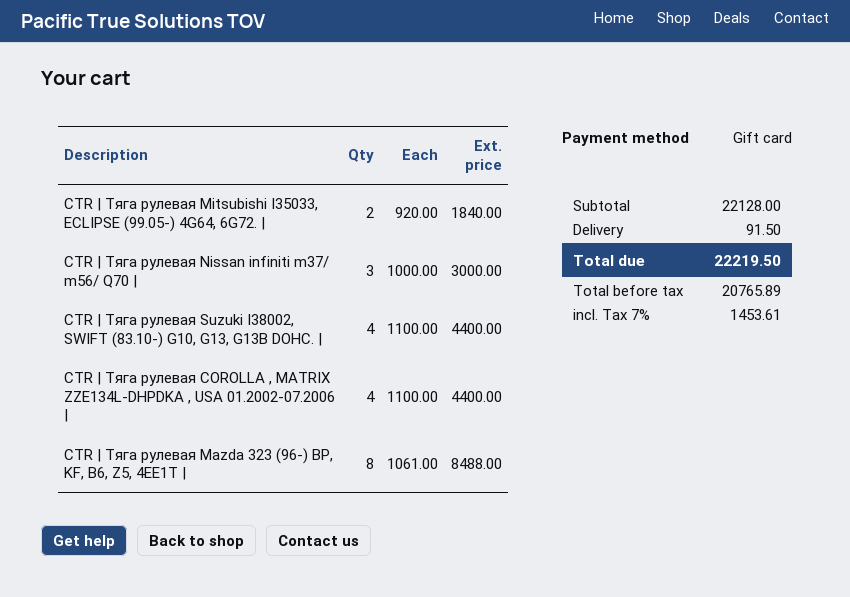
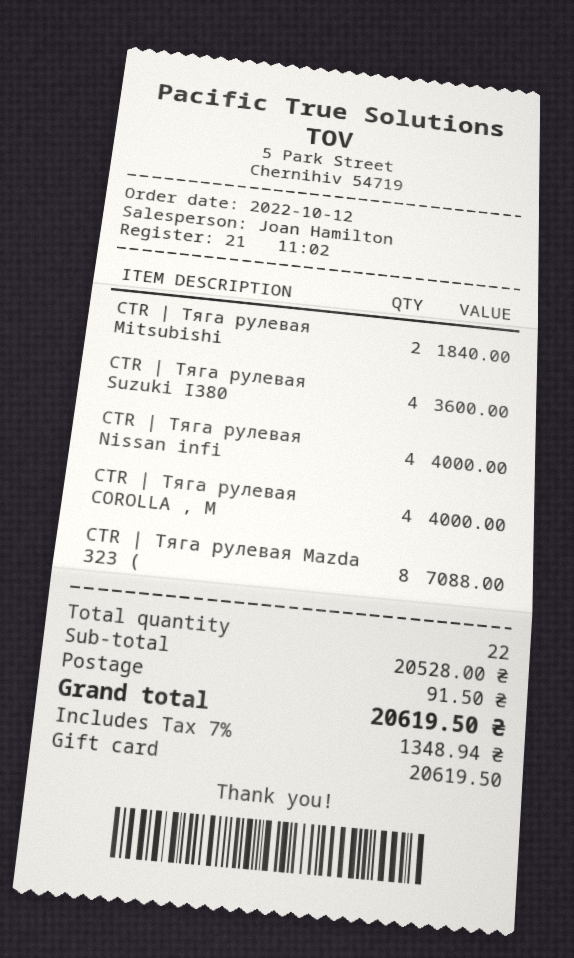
CTR | Тяга рулевая Nissan infiniti m37/ m56/ Q70 |: 3 for 3000.00 -> 4 for 4000.00
CTR | Тяга рулевая Suzuki I38002, SWIFT (83.10-) G10, G13, G13B DOHC. |: 4 for 4400.00 -> 4 for 3600.00
CTR | Тяга рулевая COROLLA , MATRIX ZZE134L-DHPDKA , USA 01.2002-07.2006 |: 4 for 4400.00 -> 4 for 4000.00
CTR | Тяга рулевая Mazda 323 (96-) BP, KF, B6, Z5, 4EE1T |: 8 for 8488.00 -> 8 for 7088.00
subtotal: 22128.00 -> 20528.00
tax: 7% = 1453.61 -> 7% = 1348.94
total: 22219.50 -> 20619.50

